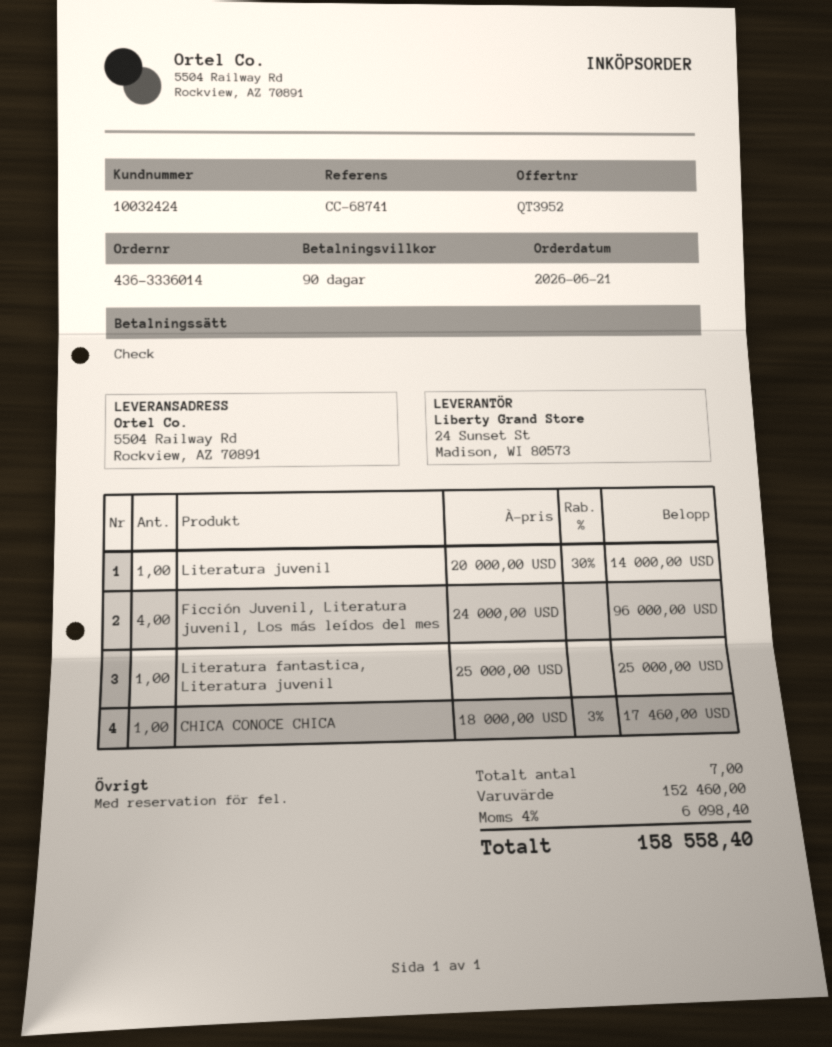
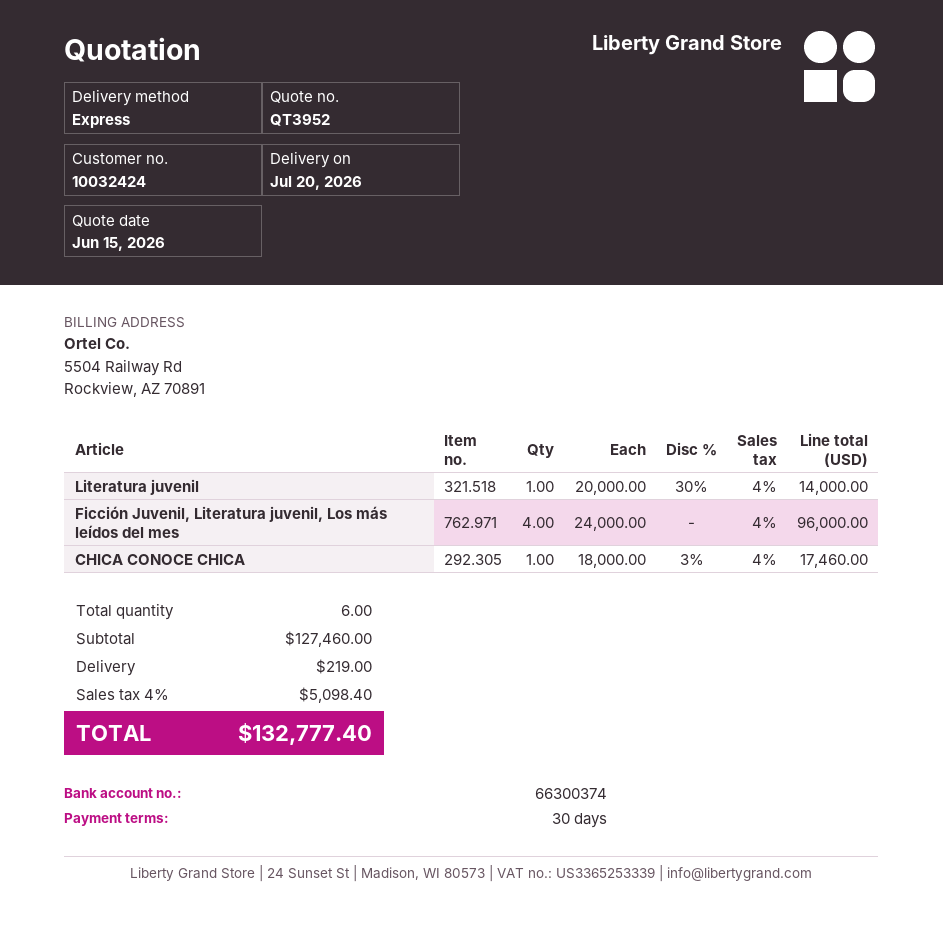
payment terms: 90 days -> 30 days
Literatura fantastica, Literatura juvenil: 1 x 25000.00 = 25000.00 -> none
total quantity: 7 -> 6
subtotal: 152460.00 -> 127460.00
shipping: none -> 219.00
tax: 4% = 6098.40 -> 4% = 5098.40
total: 158558.40 -> 132777.40

